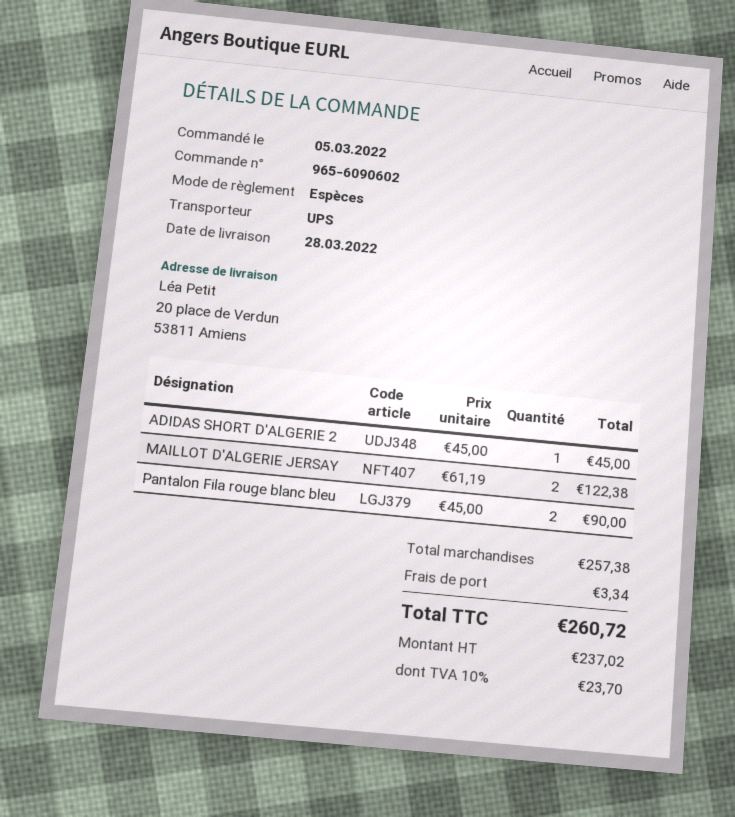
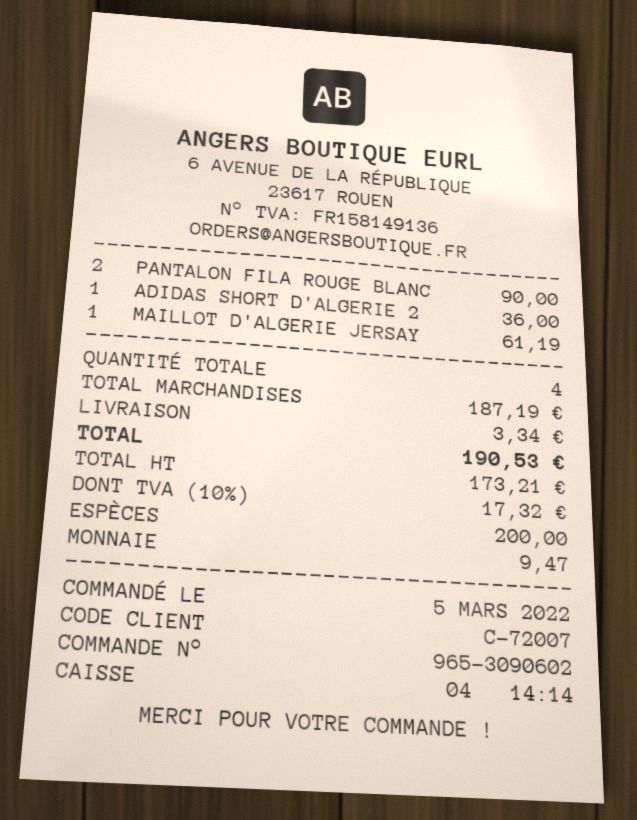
order number: 965-6090602 -> 965-3090602
ADIDAS SHORT D'ALGERIE 2: 1 for 45.00 -> 1 for 36.00
MAILLOT D'ALGERIE JERSAY: 2 for 122.38 -> 1 for 61.19
subtotal: 257.38 -> 187.19
net: 237.02 -> 173.21
tax: 10% = 23.70 -> 10% = 17.32
total: 260.72 -> 190.53

